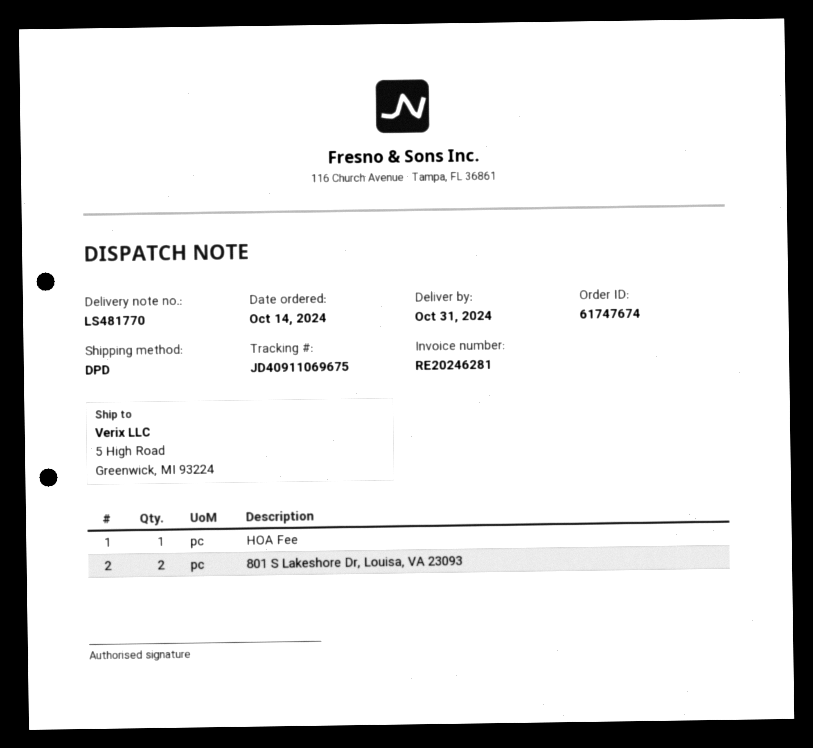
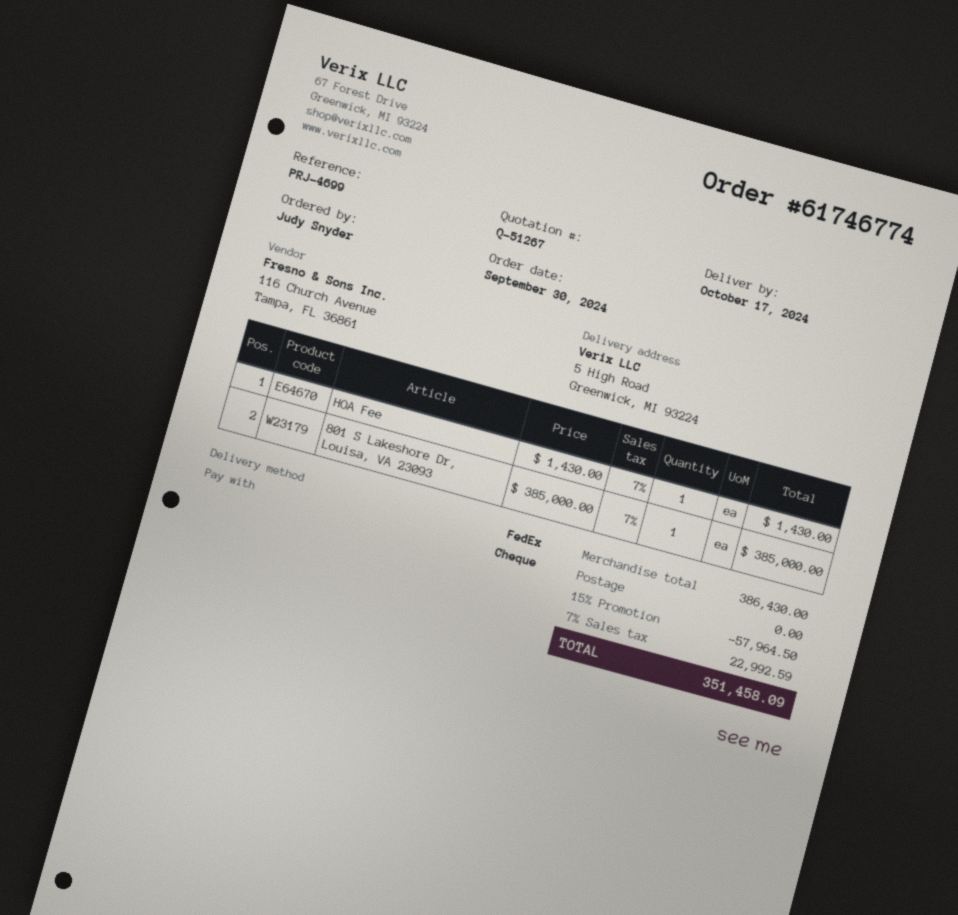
order number: 61747674 -> 61746774
order date: 2024-10-14 -> 2024-09-30
delivery date: 2024-10-31 -> 2024-10-17
shipping method: DPD -> FedEx
801 S Lakeshore Dr, Louisa, VA 23093: 2 -> 1

